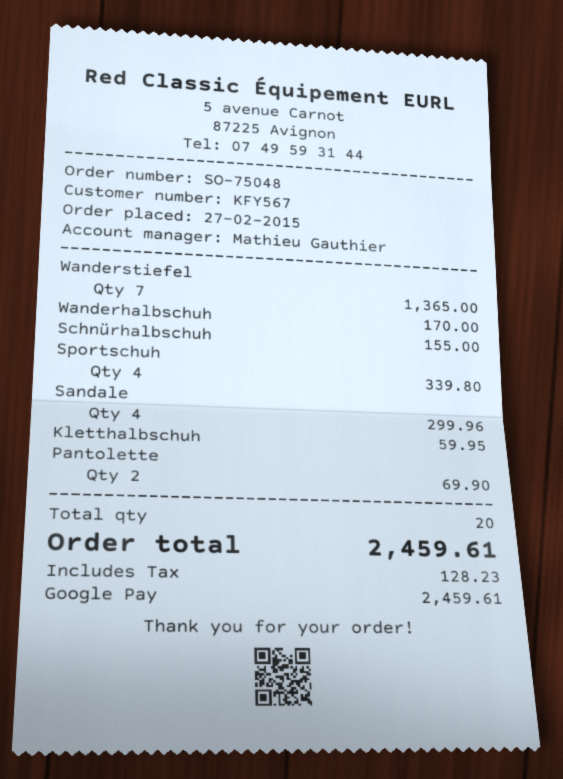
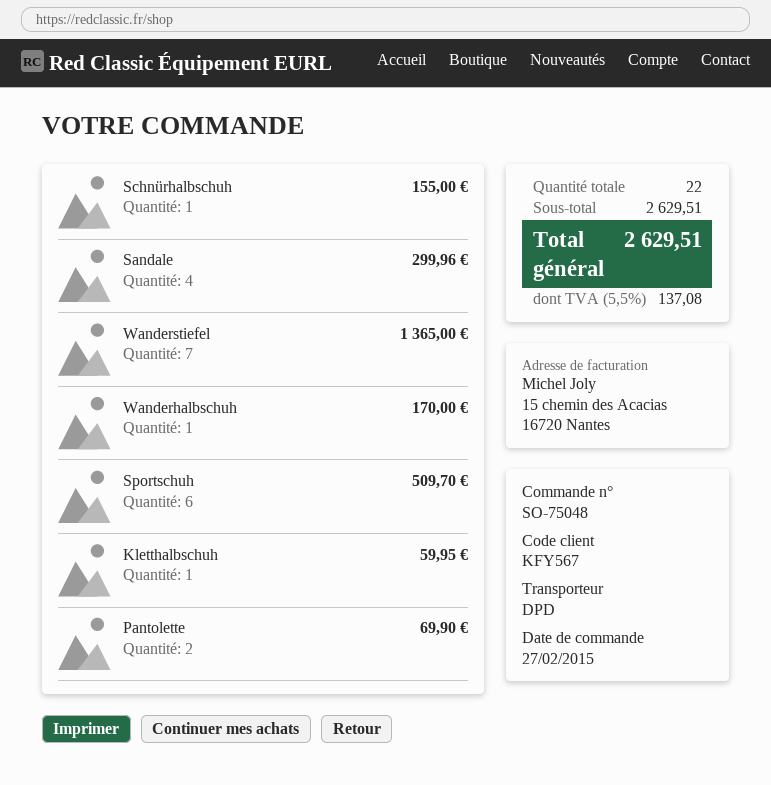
Sportschuh: 4 for 339.80 -> 6 for 509.70
total quantity: 20 -> 22
tax: 128.23 -> 137.08
total: 2459.61 -> 2629.51

